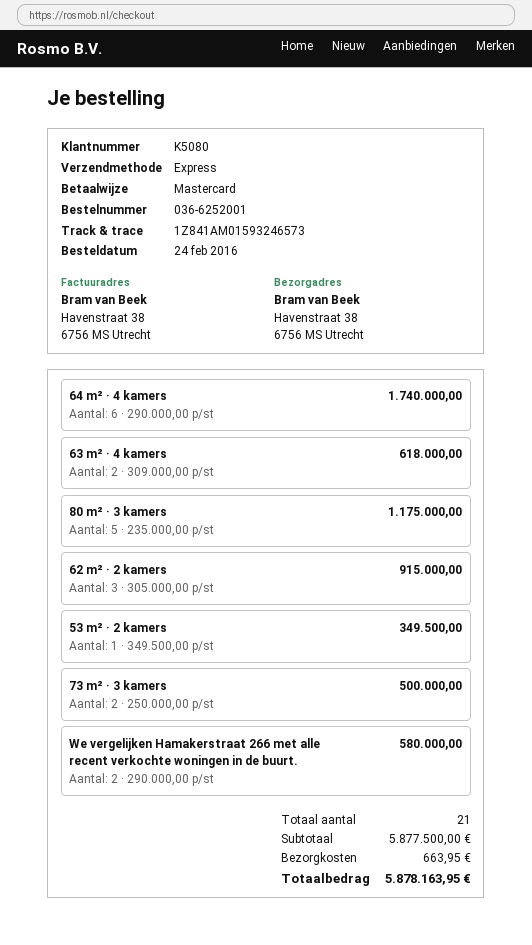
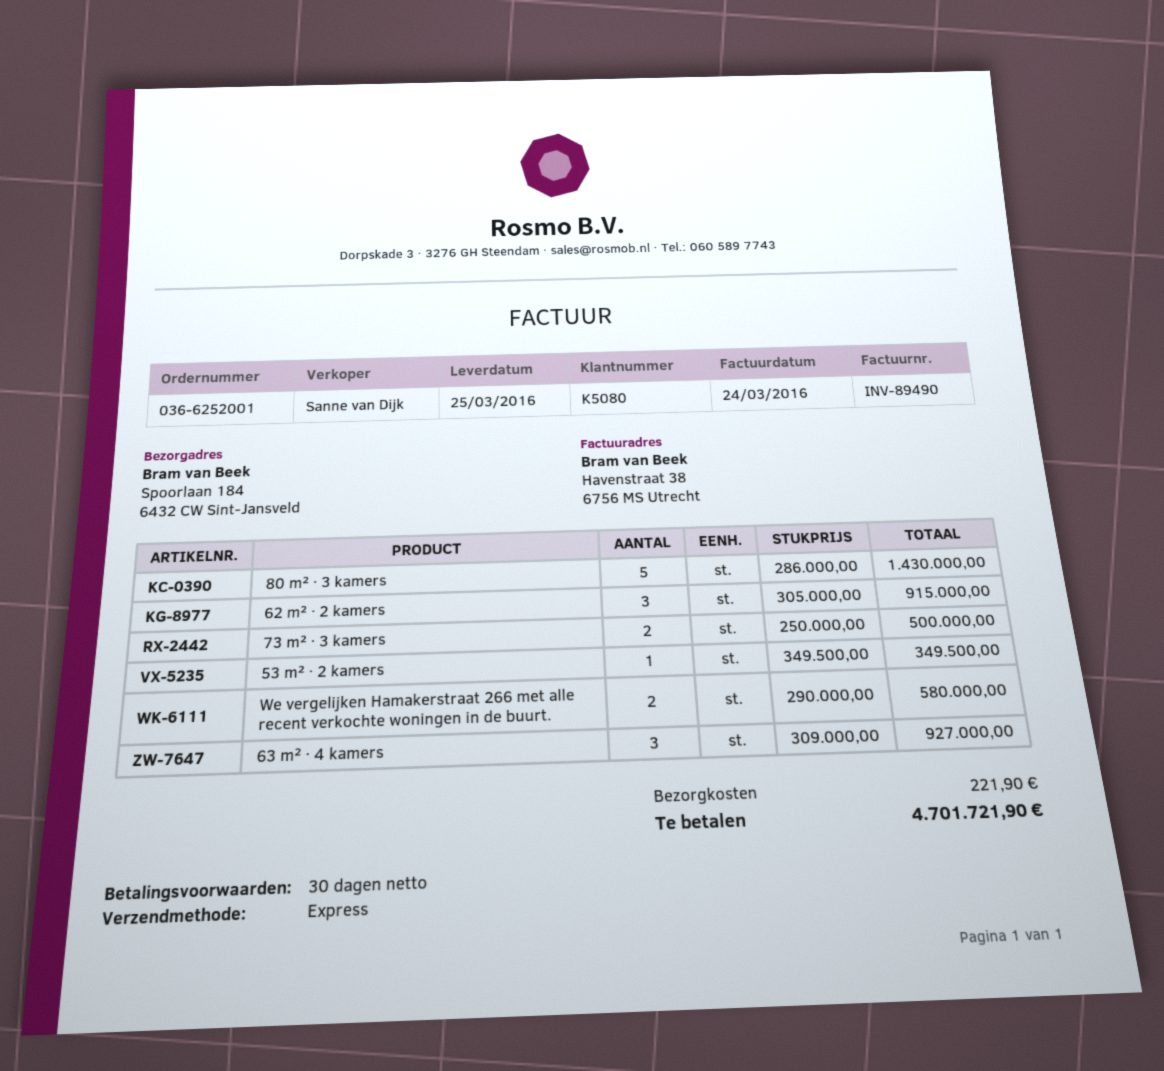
ship to: Havenstraat 38, 6756 MS Utrecht -> Spoorlaan 184, 6432 CW Sint-Jansveld
64 m² · 4 kamers: 6 x 290000.00 = 1740000.00 -> none
63 m² · 4 kamers: 2 x 309000.00 = 618000.00 -> 3 x 309000.00 = 927000.00
80 m² · 3 kamers: 5 x 235000.00 = 1175000.00 -> 5 x 286000.00 = 1430000.00
shipping: 663.95 -> 221.90
total: 5878163.95 -> 4701721.90

